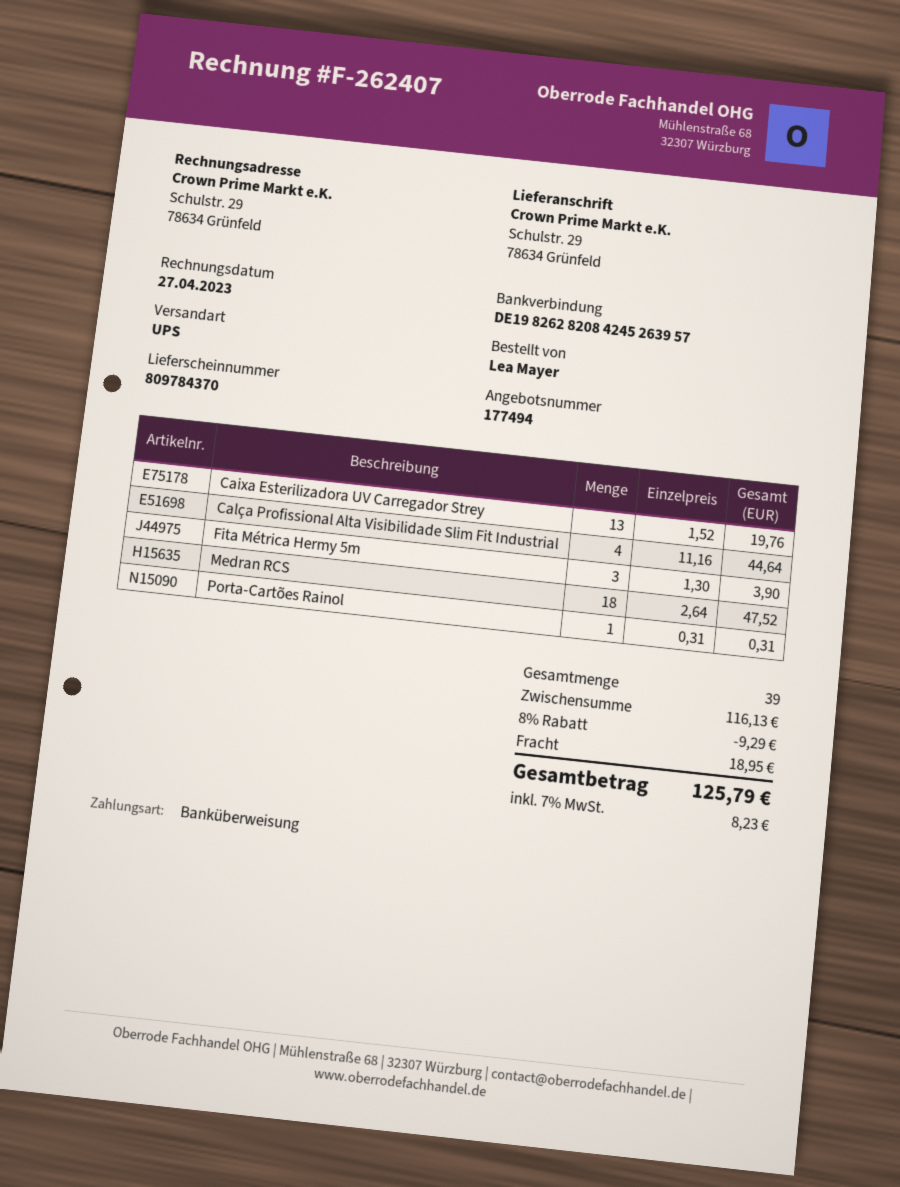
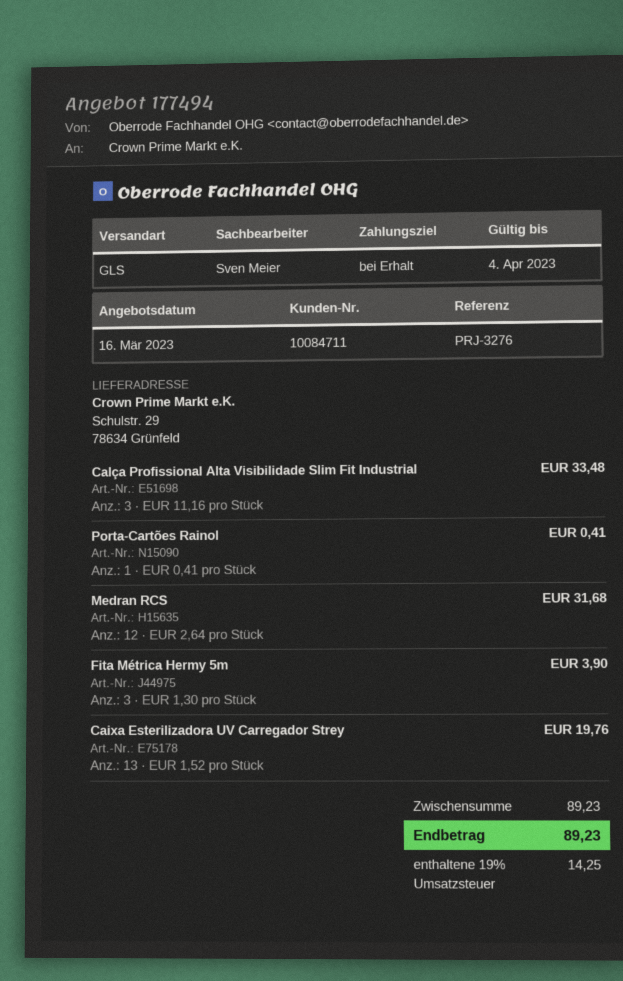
shipping method: UPS -> GLS
Calça Profissional Alta Visibilidade Slim Fit Industrial: 4 x 11.16 = 44.64 -> 3 x 11.16 = 33.48
Medran RCS: 18 x 2.64 = 47.52 -> 12 x 2.64 = 31.68
Porta-Cartões Rainol: 1 x 0.31 = 0.31 -> 1 x 0.41 = 0.41
subtotal: 116.13 -> 89.23
discount: 8% = 9.29 -> none
shipping: 18.95 -> none
tax: 7% = 8.23 -> 19% = 14.25
total: 125.79 -> 89.23

